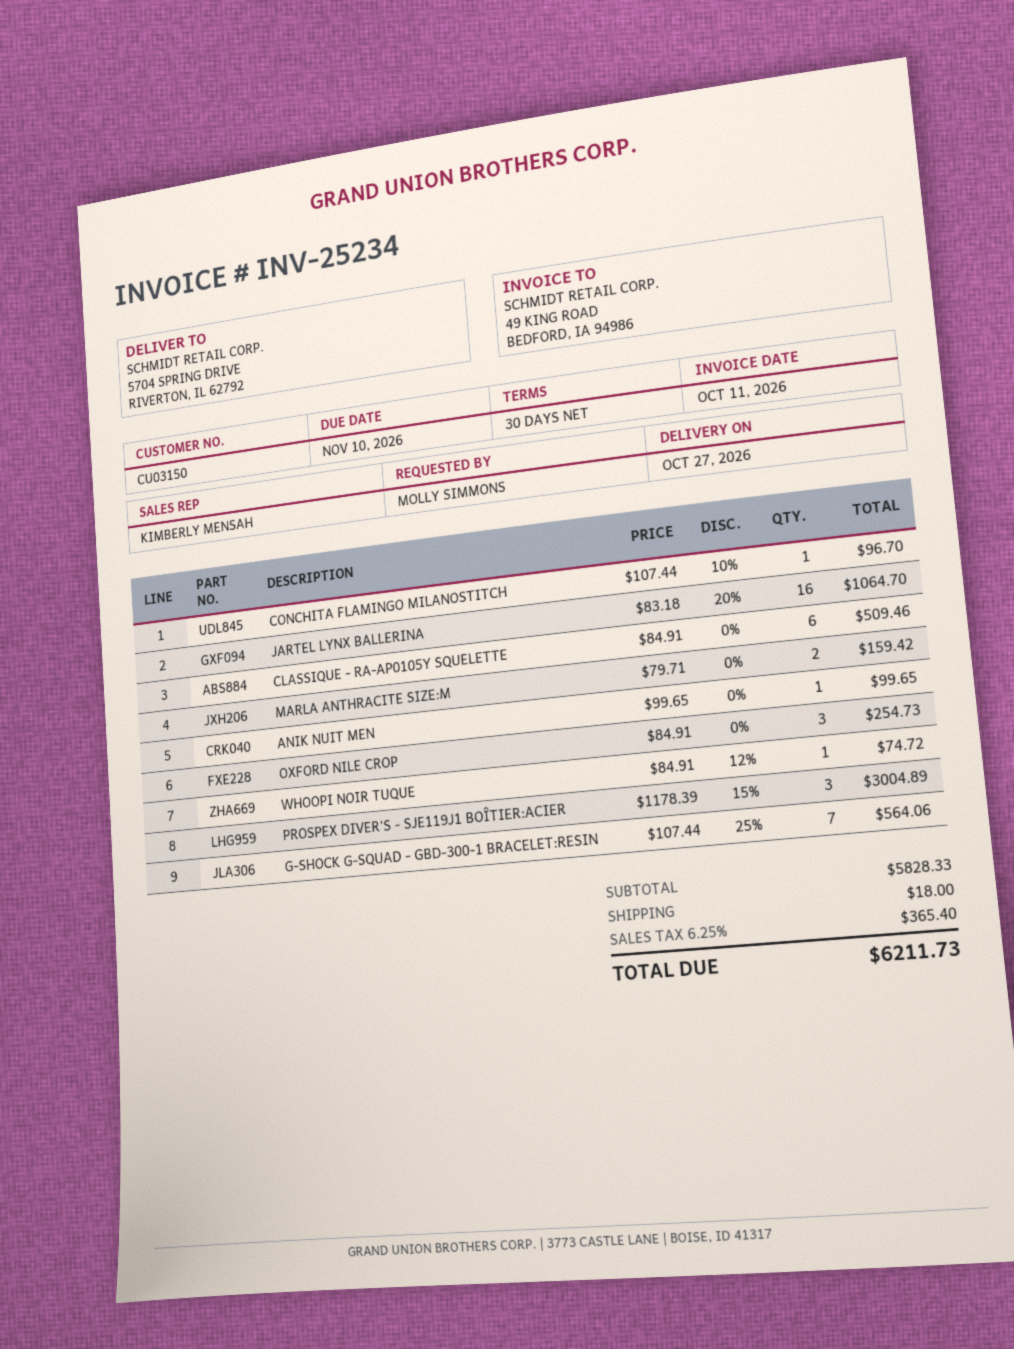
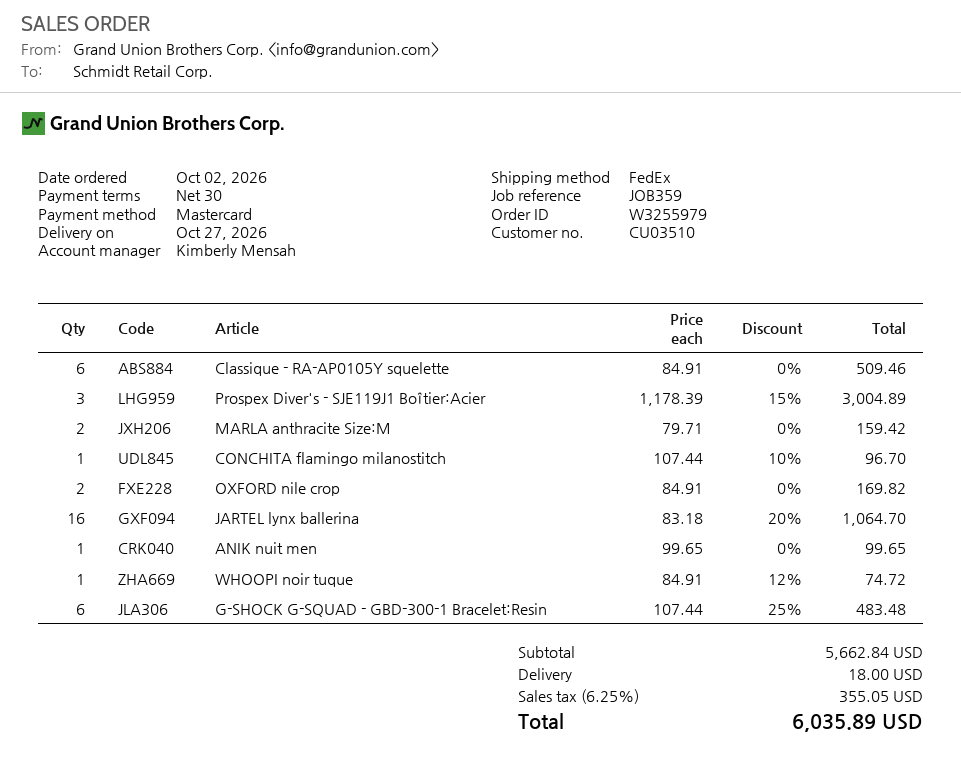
customer number: CU03150 -> CU03510
OXFORD NILE CROP: 3 x 84.91 = 254.73 -> 2 x 84.91 = 169.82
G-SHOCK G-SQUAD - GBD-300-1 BRACELET:RESIN: 7 x 107.44 - 25% = 564.06 -> 6 x 107.44 - 25% = 483.48
subtotal: 5828.33 -> 5662.84
tax: 6.25% = 365.40 -> 6.25% = 355.05
total: 6211.73 -> 6035.89

